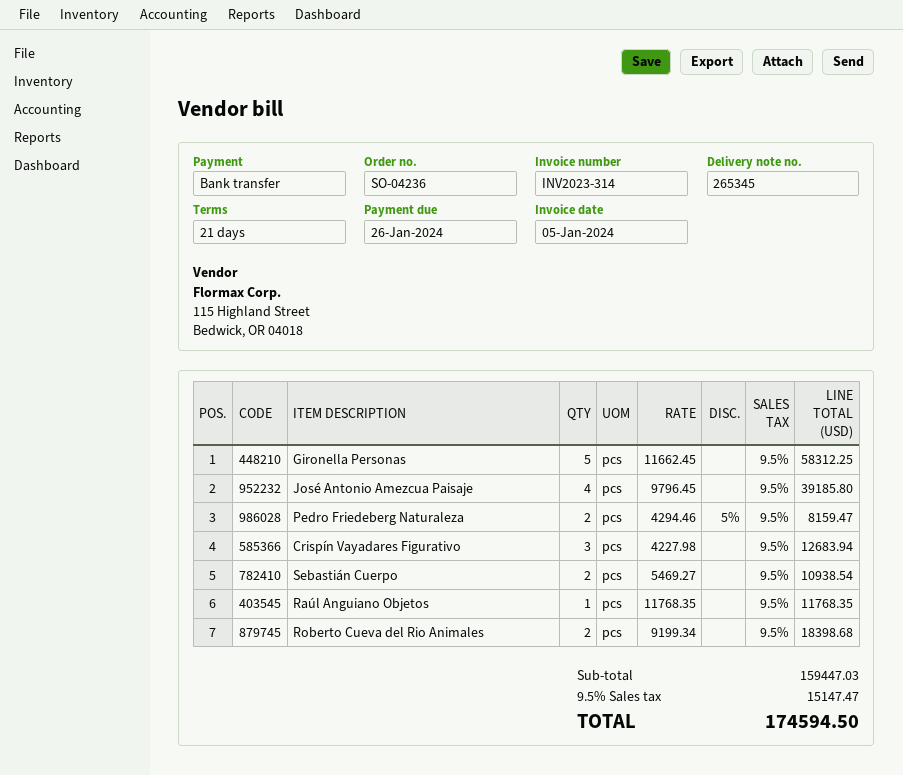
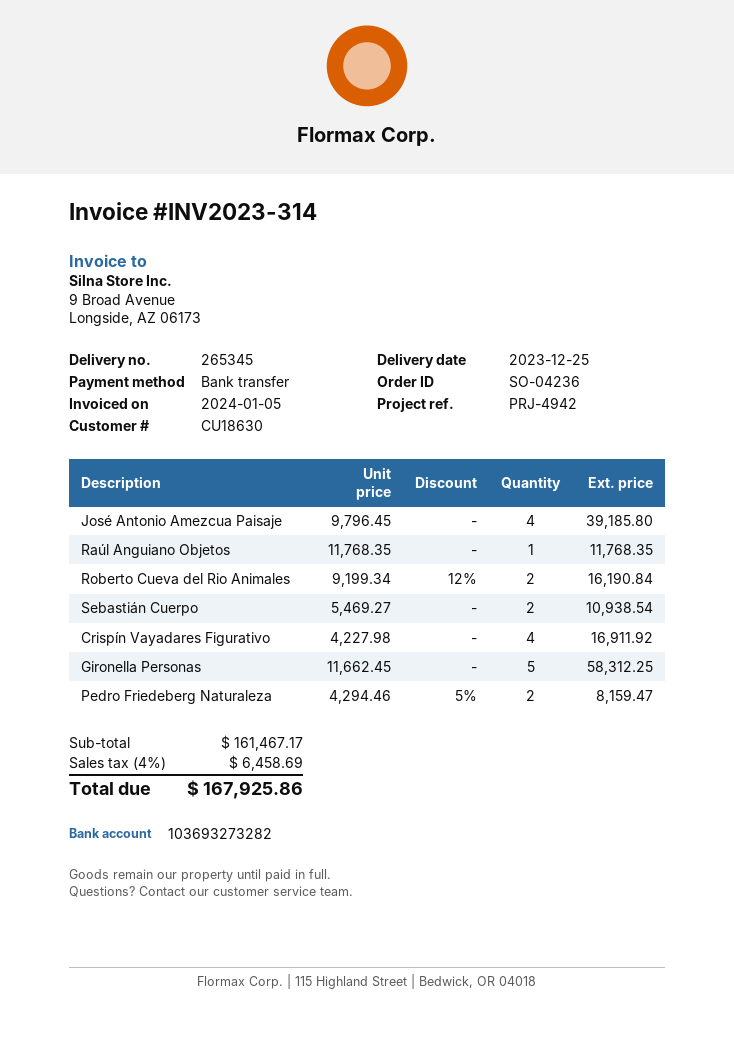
Crispín Vayadares Figurativo: 3 x 4227.98 = 12683.94 -> 4 x 4227.98 = 16911.92
Roberto Cueva del Rio Animales: 2 x 9199.34 = 18398.68 -> 2 x 9199.34 - 12% = 16190.84
subtotal: 159447.03 -> 161467.17
tax: 9.5% = 15147.47 -> 4% = 6458.69
total: 174594.50 -> 167925.86

